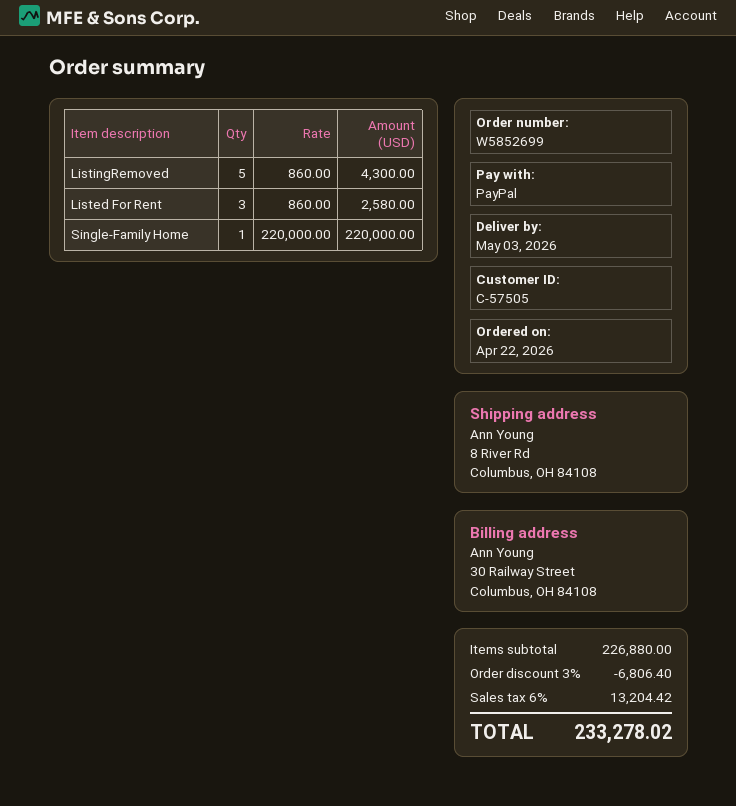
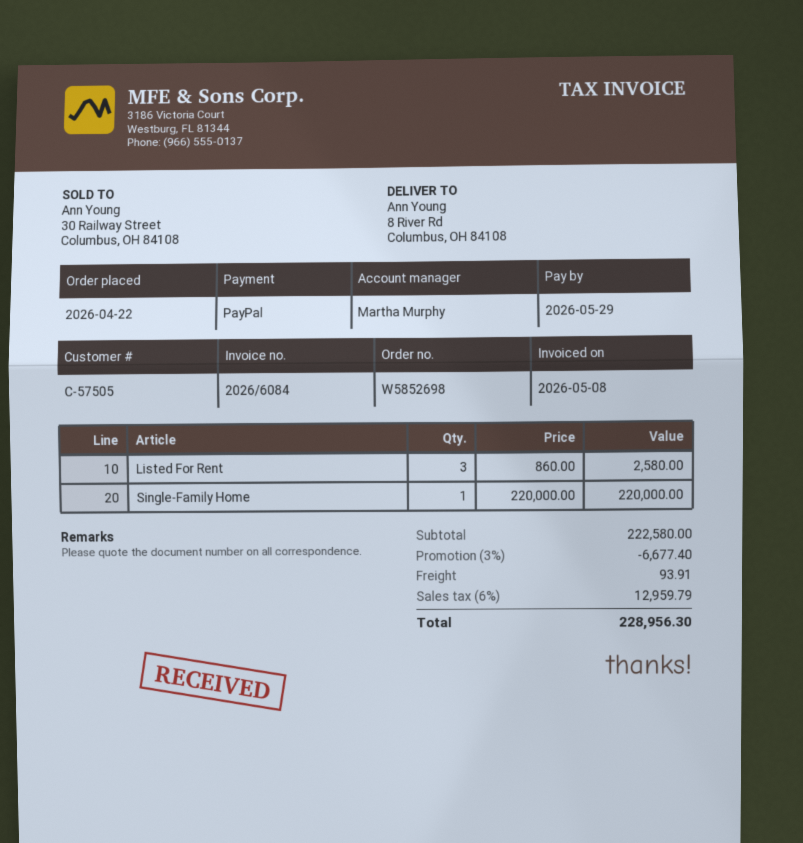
order number: W5852699 -> W5852698
ListingRemoved: 5 x 860.00 = 4300.00 -> none
subtotal: 226880.00 -> 222580.00
discount: 3% = 6806.40 -> 3% = 6677.40
shipping: none -> 93.91
tax: 6% = 13204.42 -> 6% = 12959.79
total: 233278.02 -> 228956.30

